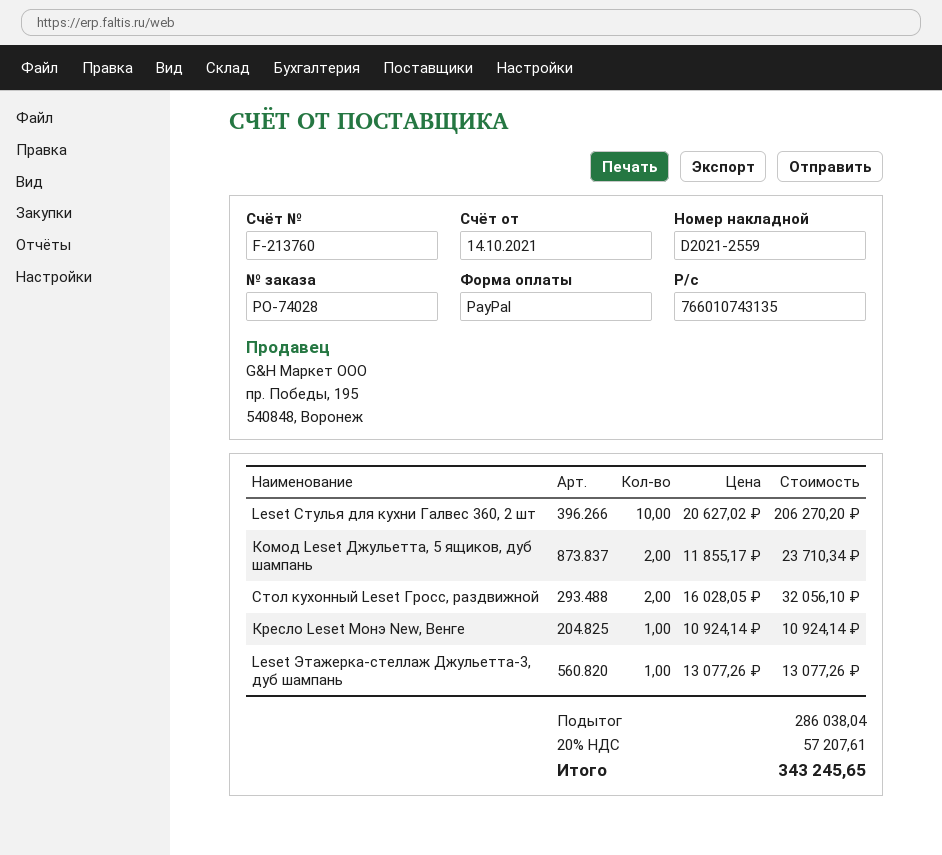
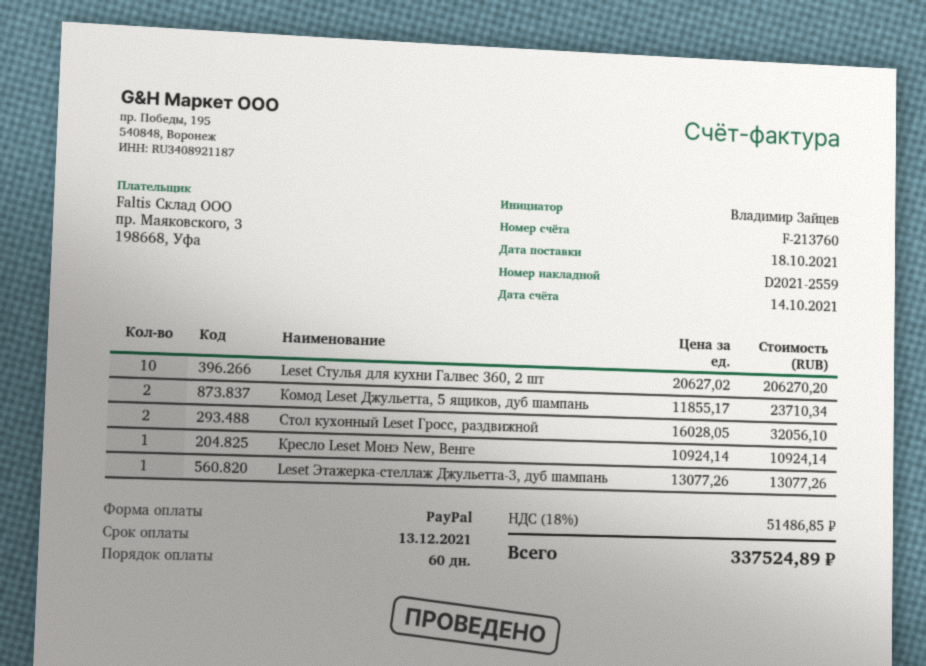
tax: 20% = 57207.61 -> 18% = 51486.85
total: 343245.65 -> 337524.89

